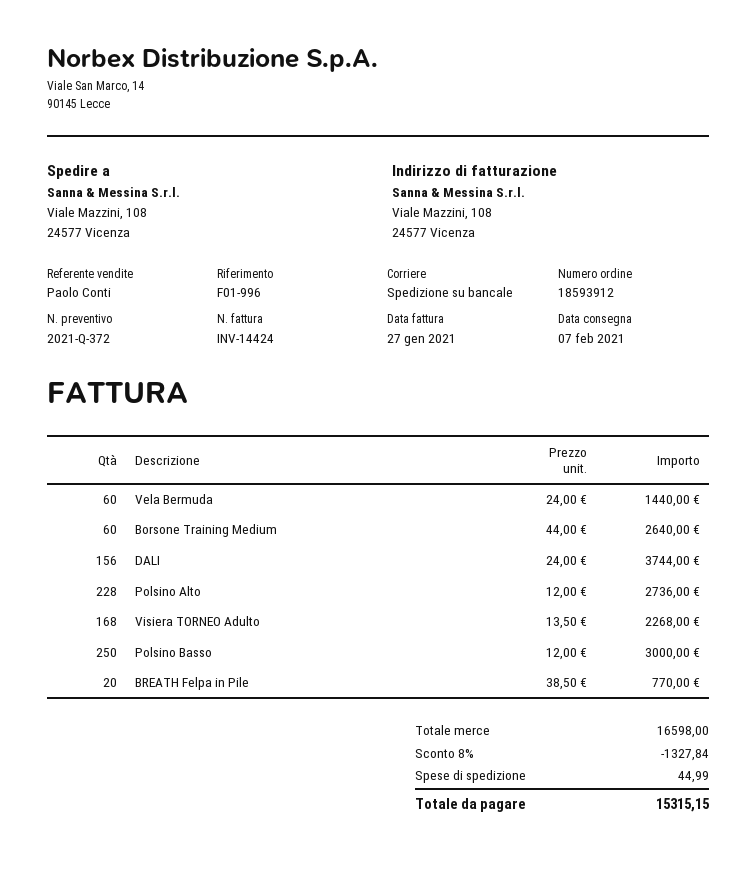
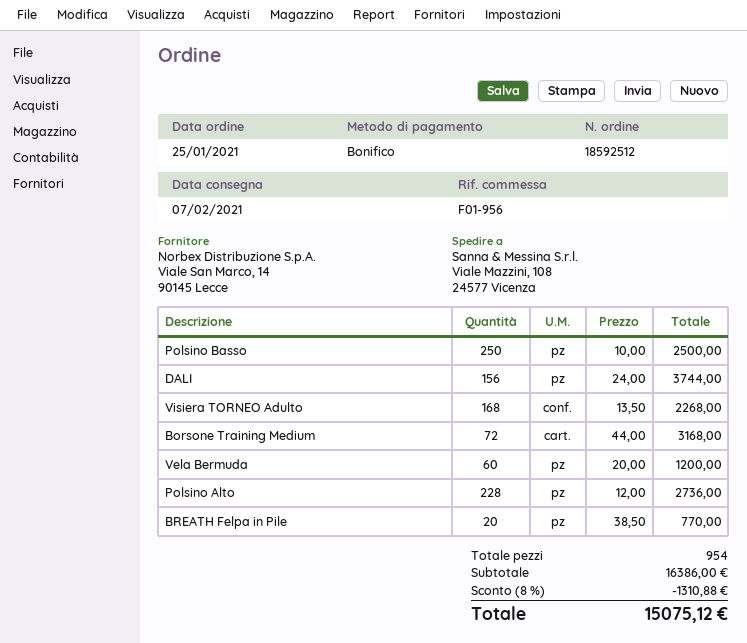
order number: 18593912 -> 18592512
reference: F01-996 -> F01-956
Vela Bermuda: 60 x 24.00 = 1440.00 -> 60 x 20.00 = 1200.00
Borsone Training Medium: 60 x 44.00 = 2640.00 -> 72 x 44.00 = 3168.00
Polsino Basso: 250 x 12.00 = 3000.00 -> 250 x 10.00 = 2500.00
subtotal: 16598.00 -> 16386.00
discount: 8% = 1327.84 -> 8% = 1310.88
shipping: 44.99 -> none
total: 15315.15 -> 15075.12

